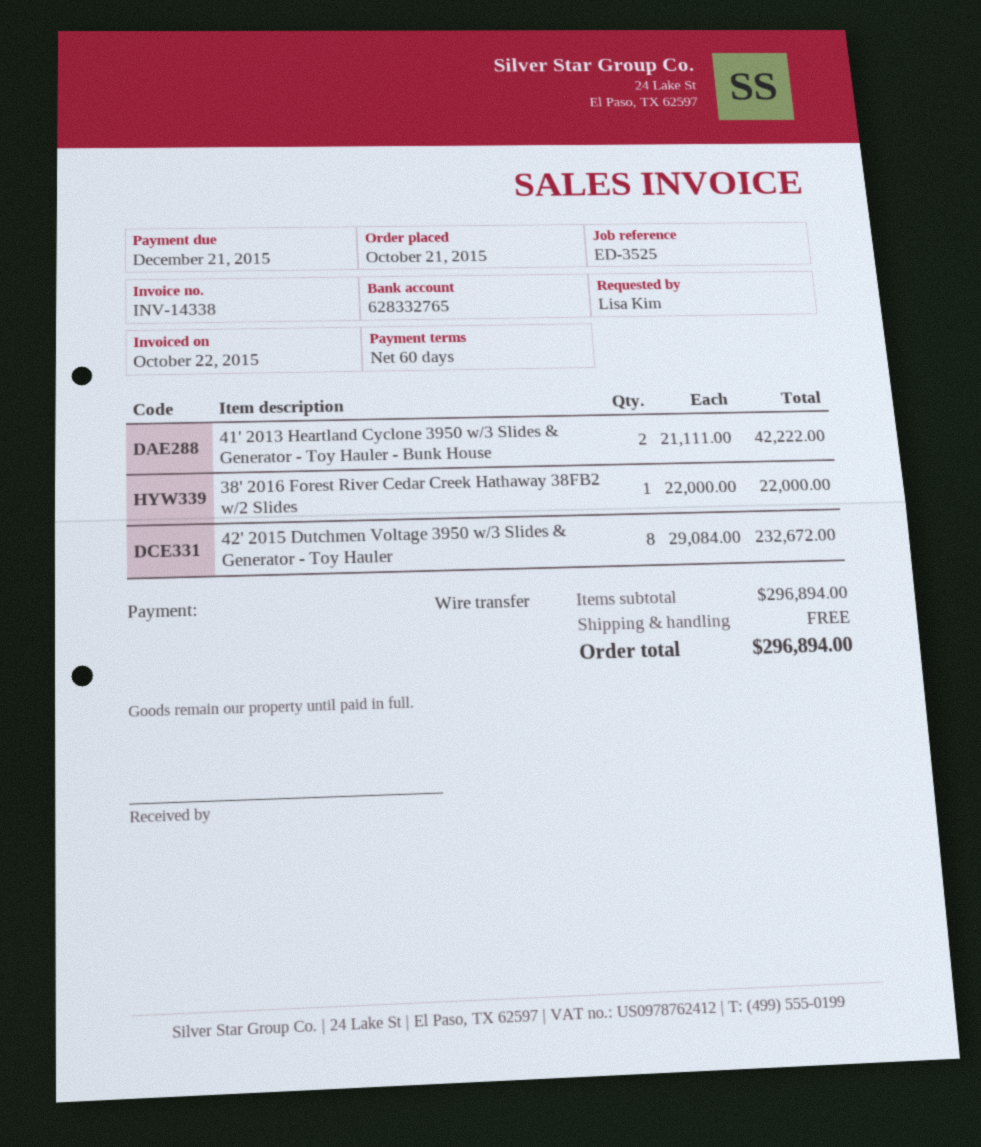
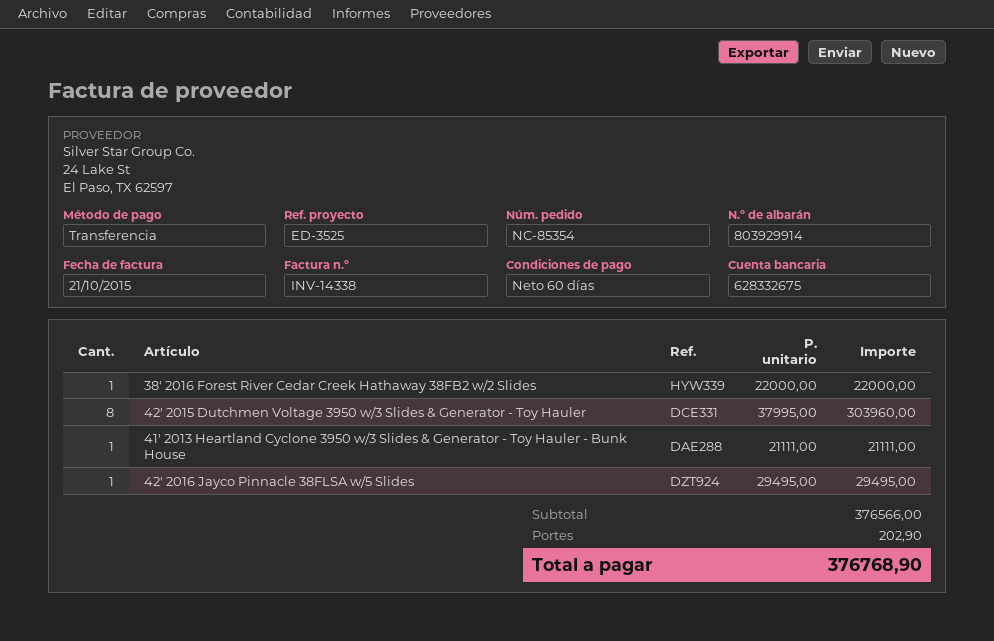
invoice date: 2015-10-22 -> 2015-10-21
bank account: 628332765 -> 628332675
41' 2013 Heartland Cyclone 3950 w/3 Slides & Generator - Toy Hauler - Bunk House: 2 x 21111.00 = 42222.00 -> 1 x 21111.00 = 21111.00
42' 2015 Dutchmen Voltage 3950 w/3 Slides & Generator - Toy Hauler: 8 x 29084.00 = 232672.00 -> 8 x 37995.00 = 303960.00
42' 2016 Jayco Pinnacle 38FLSA w/5 Slides: none -> 1 x 29495.00 = 29495.00
subtotal: 296894.00 -> 376566.00
shipping: 0.00 -> 202.90
total: 296894.00 -> 376768.90

